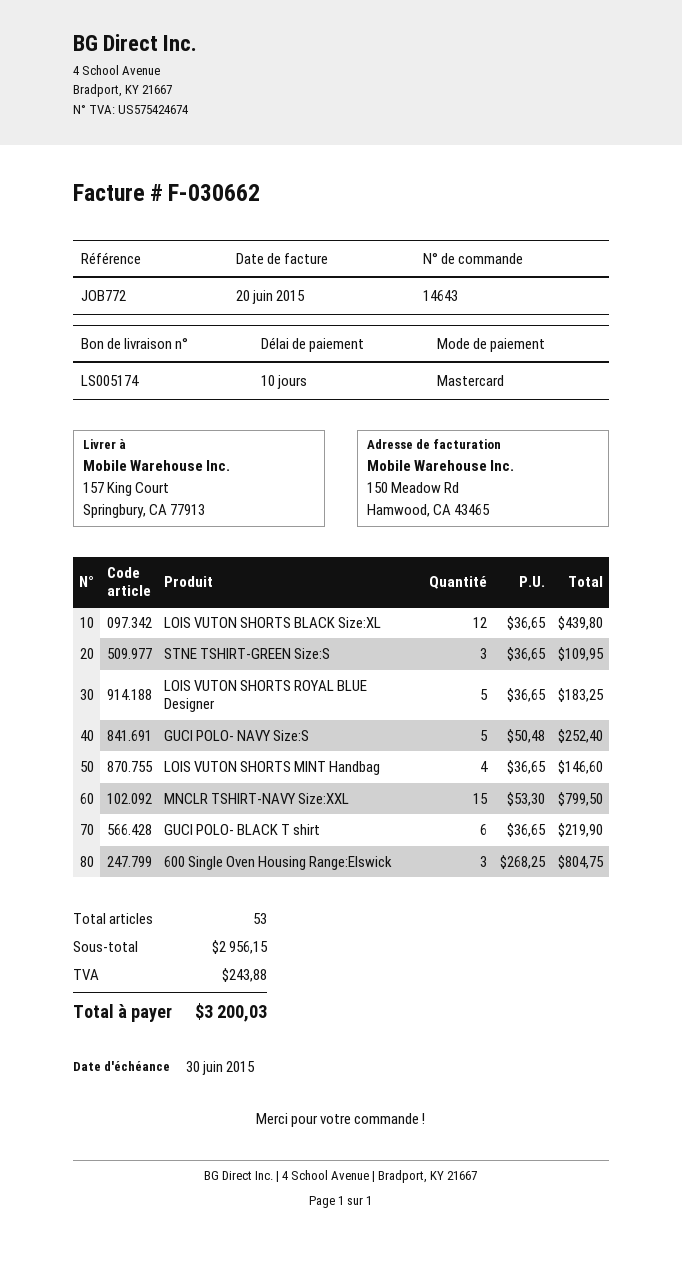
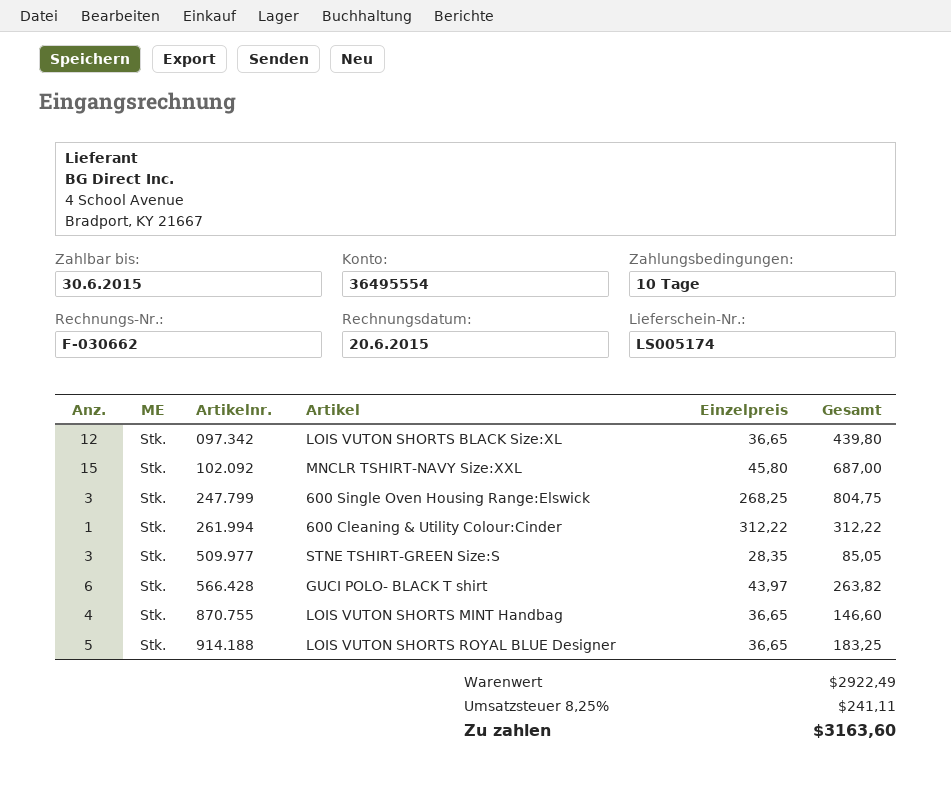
STNE TSHIRT-GREEN Size:S: 3 x 36.65 = 109.95 -> 3 x 28.35 = 85.05
GUCI POLO- NAVY Size:S: 5 x 50.48 = 252.40 -> none
MNCLR TSHIRT-NAVY Size:XXL: 15 x 53.30 = 799.50 -> 15 x 45.80 = 687.00
GUCI POLO- BLACK T shirt: 6 x 36.65 = 219.90 -> 6 x 43.97 = 263.82
600 Cleaning & Utility Colour:Cinder: none -> 1 x 312.22 = 312.22
subtotal: 2956.15 -> 2922.49
tax: 243.88 -> 241.11
total: 3200.03 -> 3163.60

